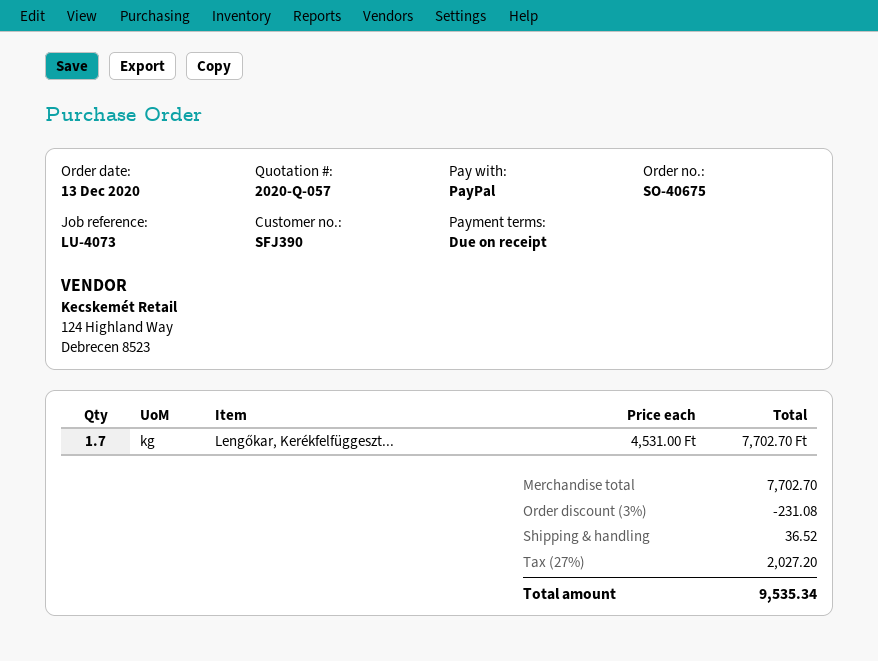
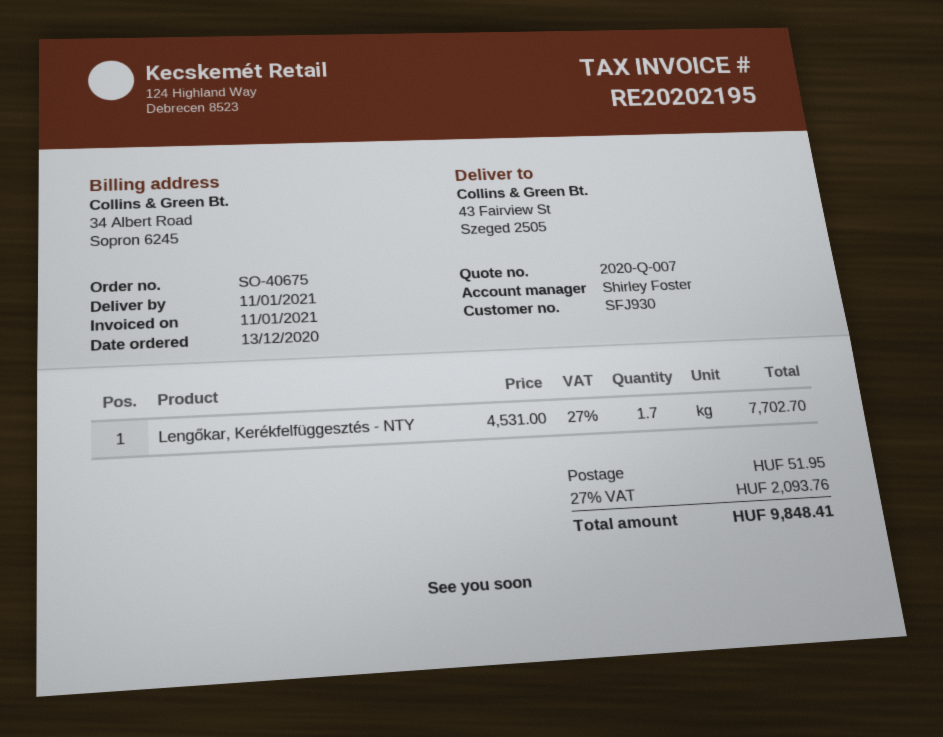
quote number: 2020-Q-057 -> 2020-Q-007
customer number: SFJ390 -> SFJ930
discount: 3% = 231.08 -> none
shipping: 36.52 -> 51.95
tax: 27% = 2027.20 -> 27% = 2093.76
total: 9535.34 -> 9848.41

